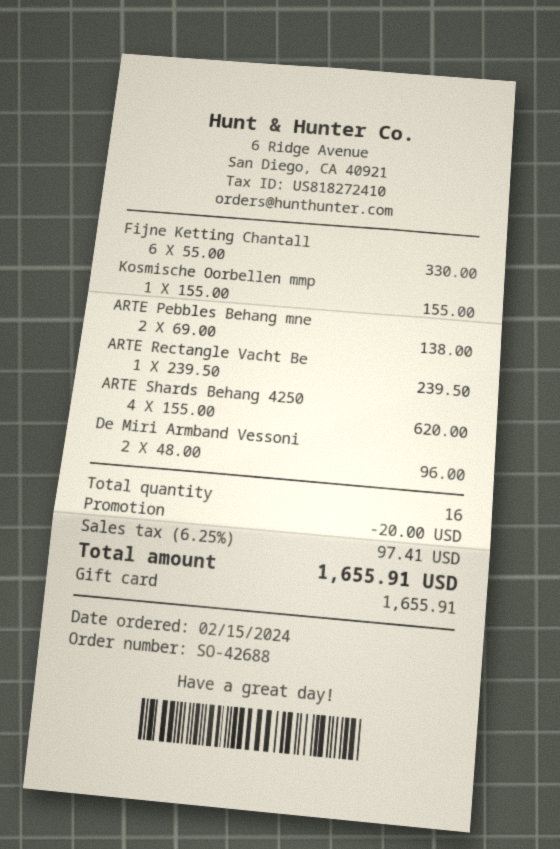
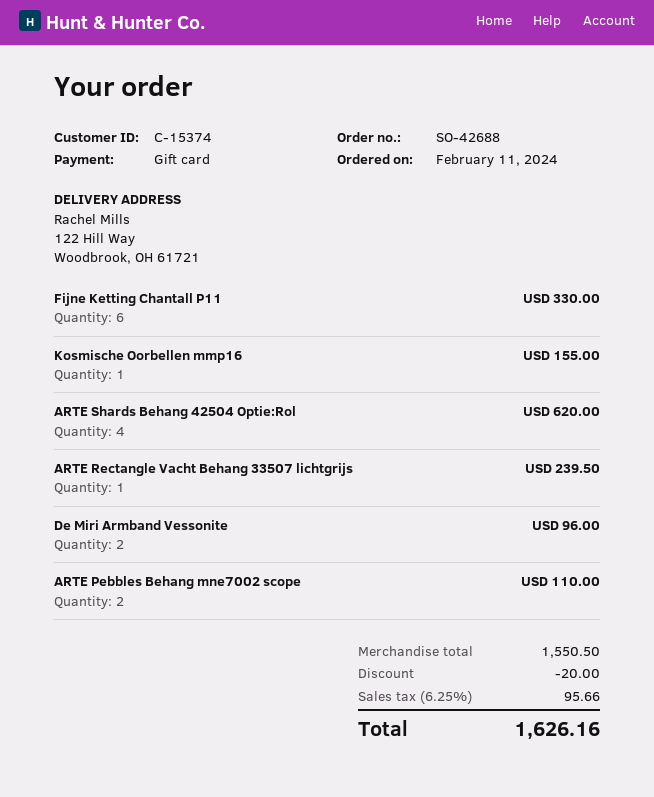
order date: 2024-02-15 -> 2024-02-11
ARTE Pebbles Behang mne: 2 for 138.00 -> 2 for 110.00
tax: 6.25% = 97.41 -> 6.25% = 95.66
total: 1655.91 -> 1626.16

